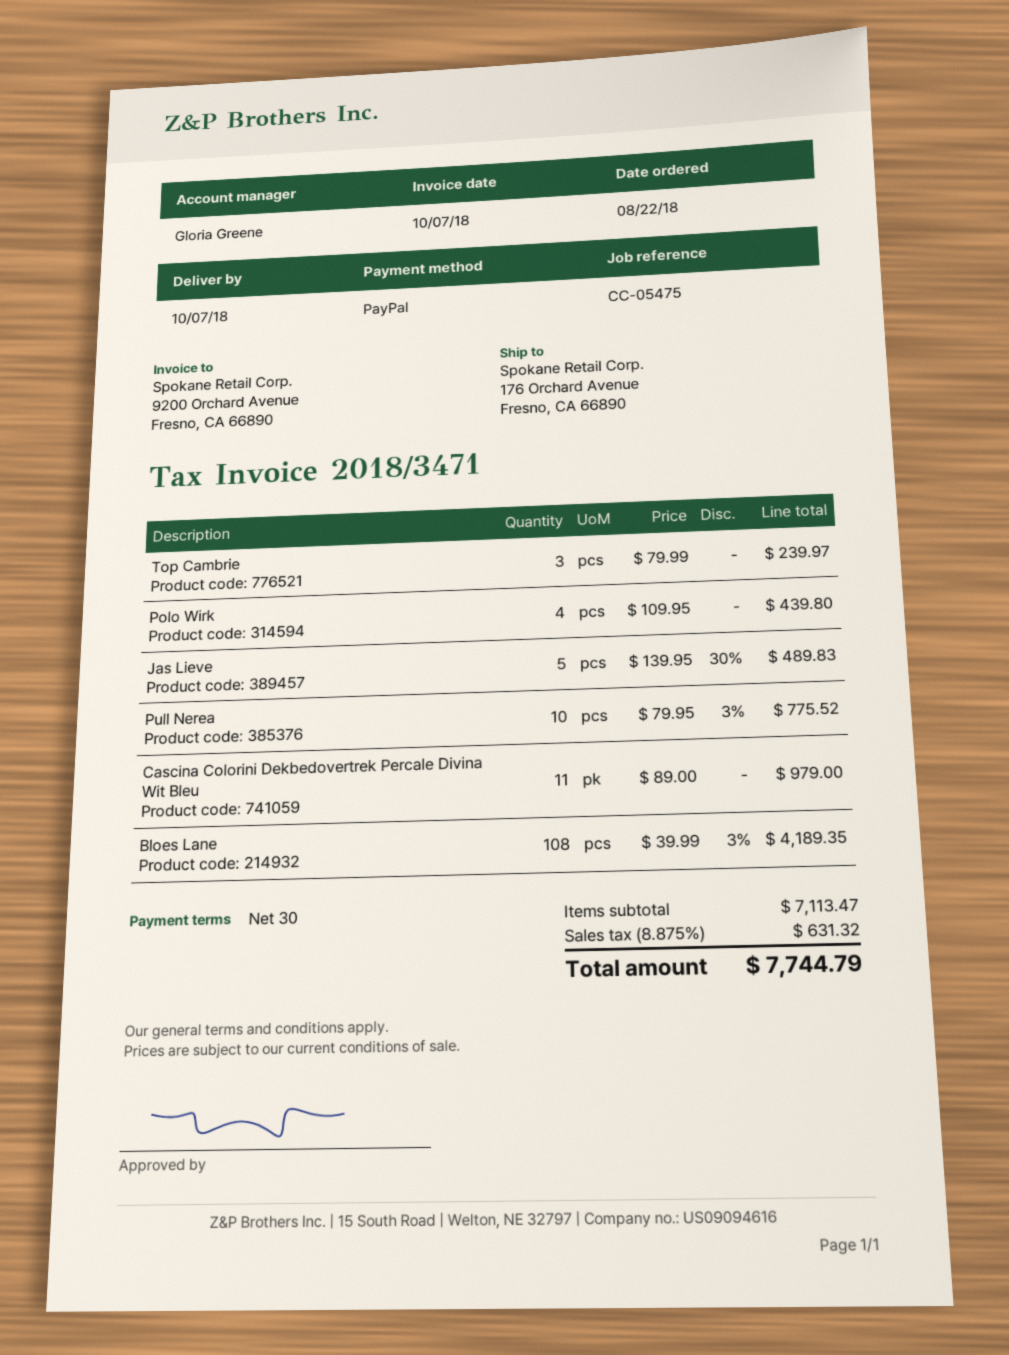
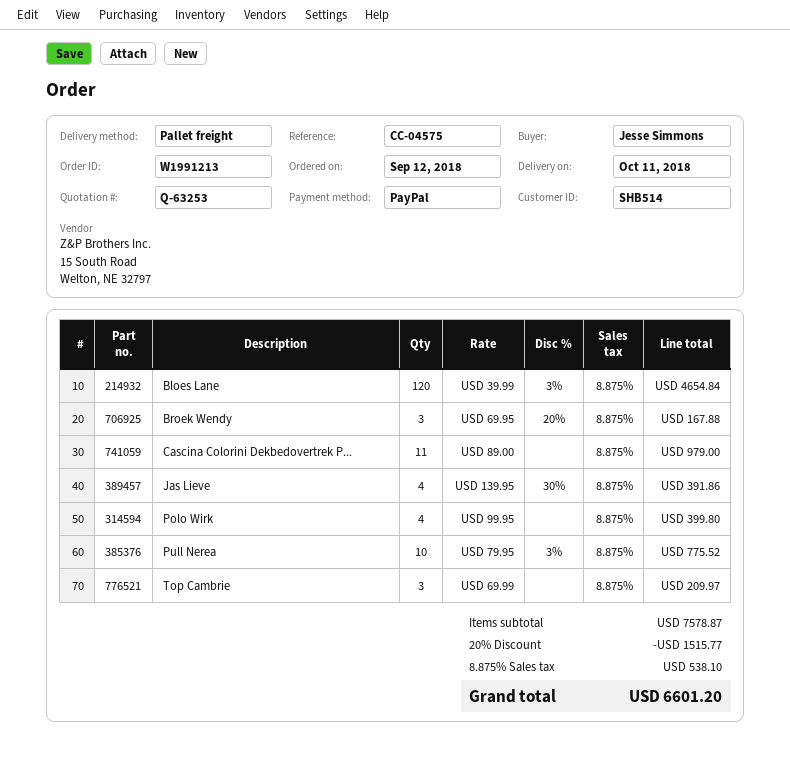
order date: 2018-08-22 -> 2018-09-12
delivery date: 2018-10-07 -> 2018-10-11
reference: CC-05475 -> CC-04575
Top Cambrie: 3 x 79.99 = 239.97 -> 3 x 69.99 = 209.97
Polo Wirk: 4 x 109.95 = 439.80 -> 4 x 99.95 = 399.80
Jas Lieve: 5 x 139.95 - 30% = 489.83 -> 4 x 139.95 - 30% = 391.86
Bloes Lane: 108 x 39.99 - 3% = 4189.35 -> 120 x 39.99 - 3% = 4654.84
Broek Wendy: none -> 3 x 69.95 - 20% = 167.88
subtotal: 7113.47 -> 7578.87
discount: none -> 20% = 1515.77
tax: 8.875% = 631.32 -> 8.875% = 538.10
total: 7744.79 -> 6601.20

